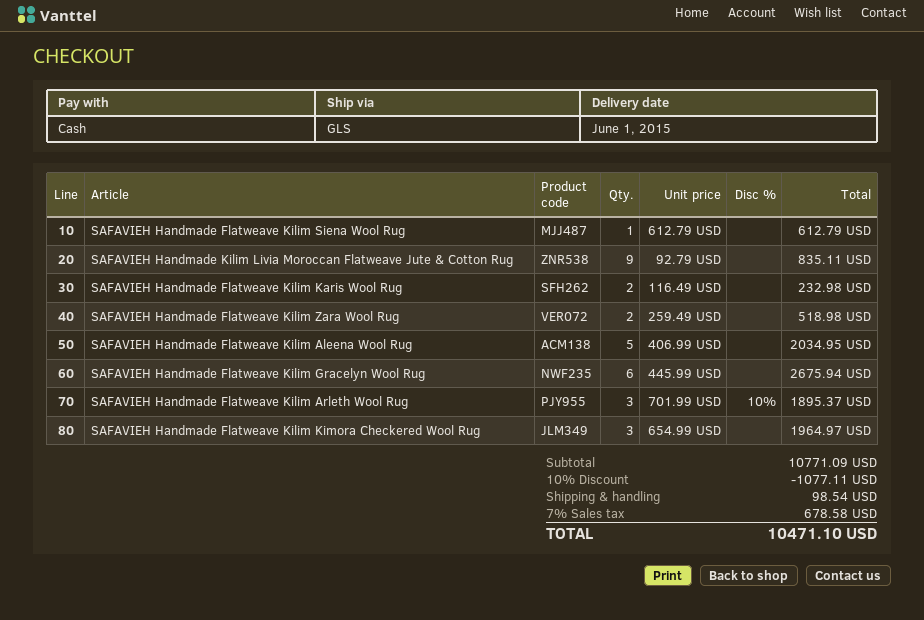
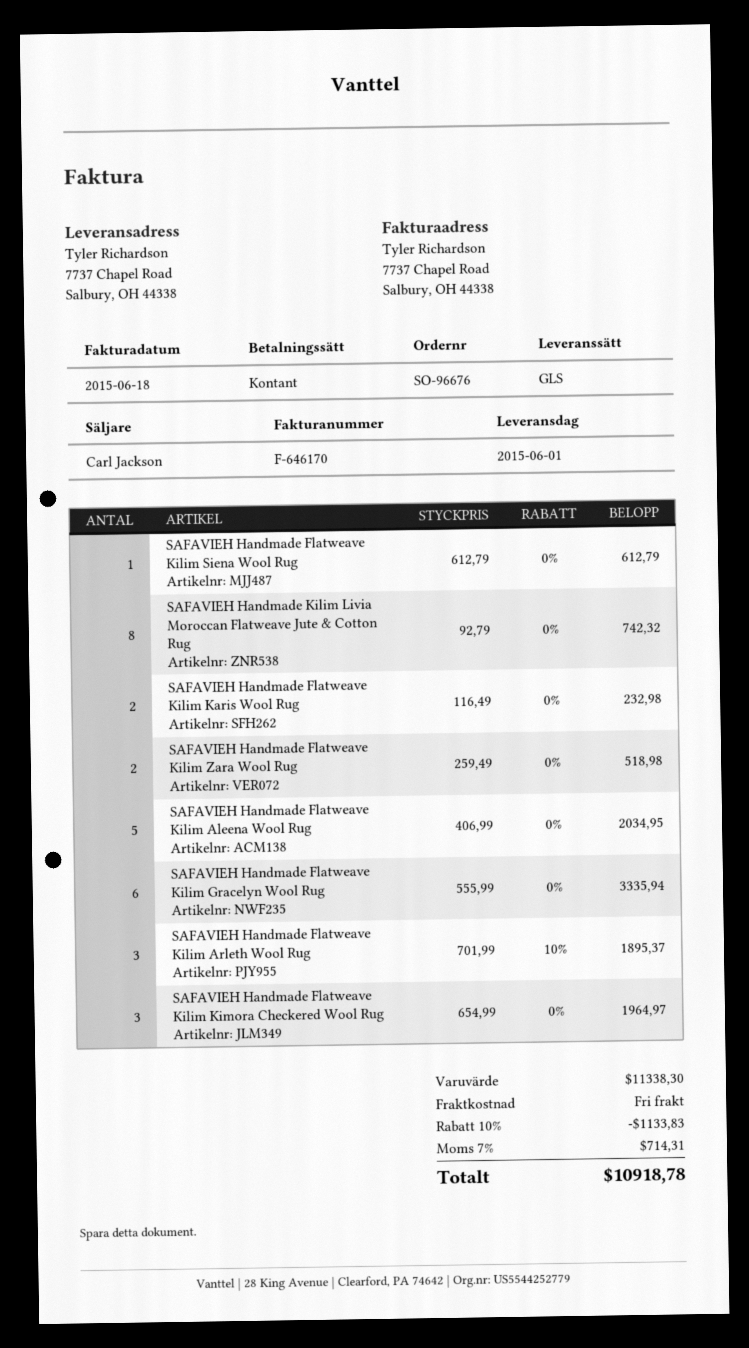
SAFAVIEH Handmade Kilim Livia Moroccan Flatweave Jute & Cotton Rug: 9 x 92.79 = 835.11 -> 8 x 92.79 = 742.32
SAFAVIEH Handmade Flatweave Kilim Gracelyn Wool Rug: 6 x 445.99 = 2675.94 -> 6 x 555.99 = 3335.94
subtotal: 10771.09 -> 11338.30
discount: 10% = 1077.11 -> 10% = 1133.83
shipping: 98.54 -> 0.00
tax: 7% = 678.58 -> 7% = 714.31
total: 10471.10 -> 10918.78

